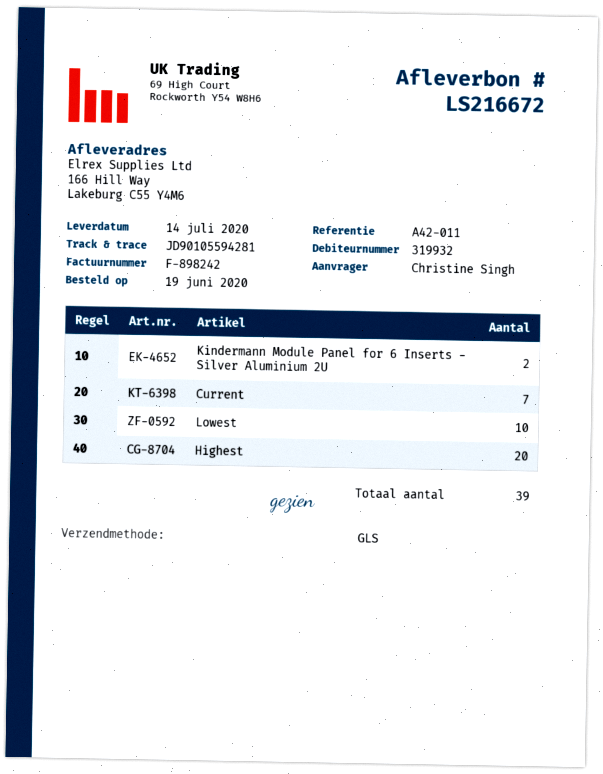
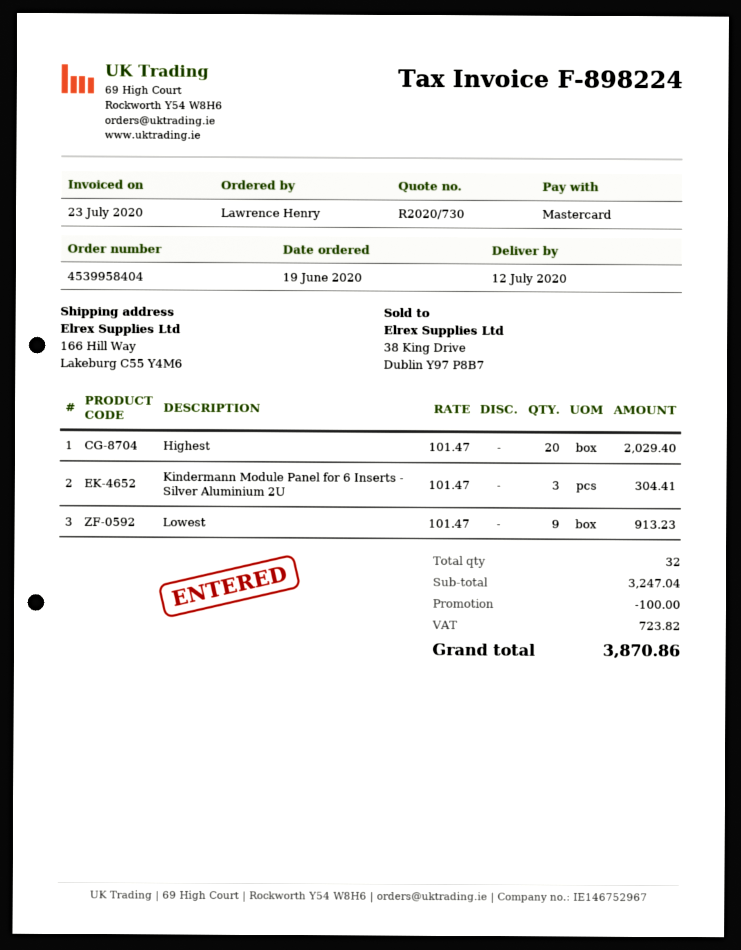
delivery date: 2020-07-14 -> 2020-07-12
invoice number: F-898242 -> F-898224
ordered by: Christine Singh -> Lawrence Henry
Kindermann Module Panel for 6 Inserts - Silver Aluminium 2U: 2 -> 3
Current: 7 -> none
Lowest: 10 -> 9
total quantity: 39 -> 32

